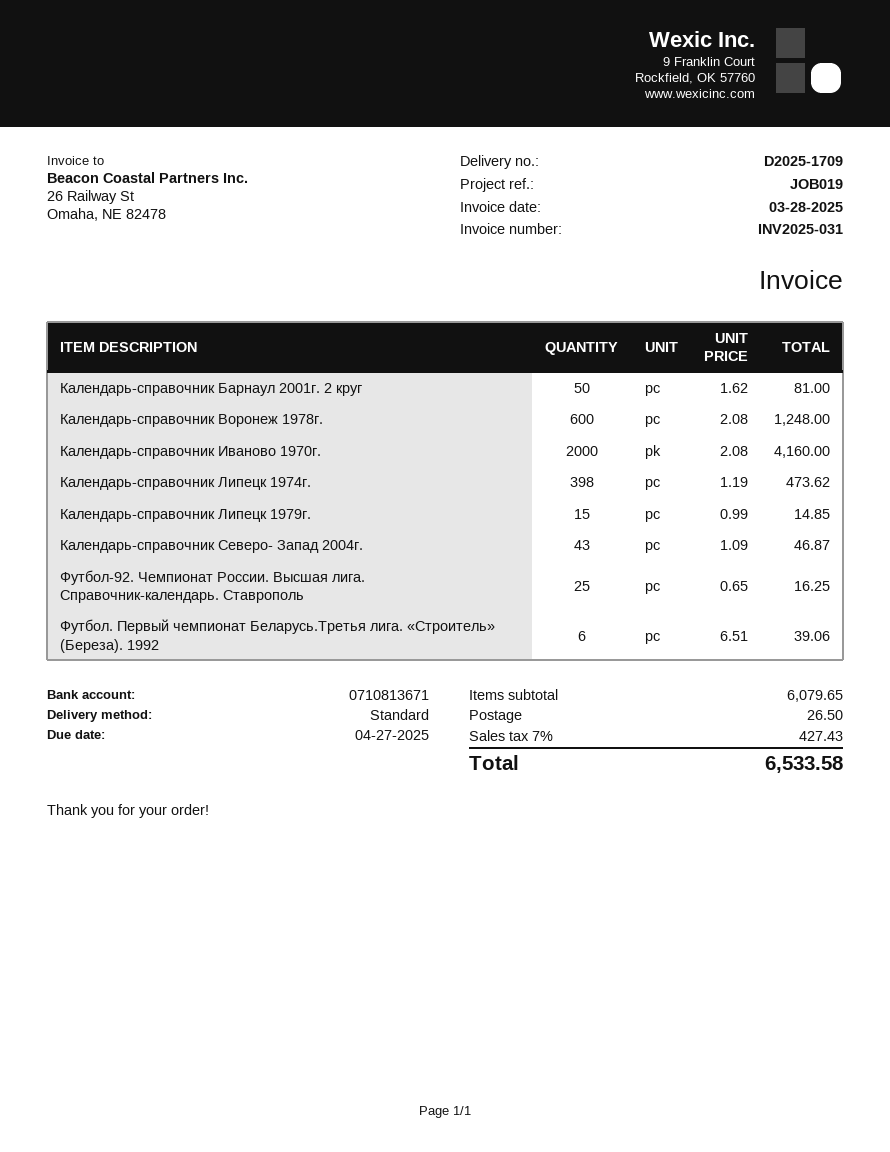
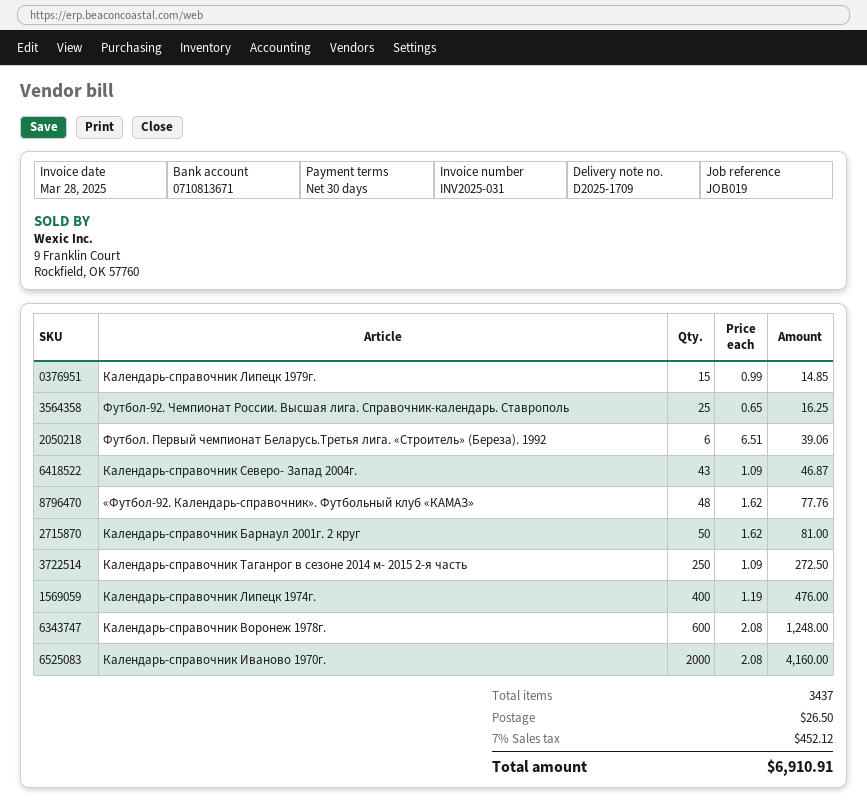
Календарь-справочник Липецк 1974г.: 398 x 1.19 = 473.62 -> 400 x 1.19 = 476.00
«Футбол-92. Календарь-справочник». Футбольный клуб «КАМАЗ»: none -> 48 x 1.62 = 77.76
Календарь-справочник Таганрог в сезоне 2014 м- 2015 2-я часть: none -> 250 x 1.09 = 272.50
tax: 7% = 427.43 -> 7% = 452.12
total: 6533.58 -> 6910.91

